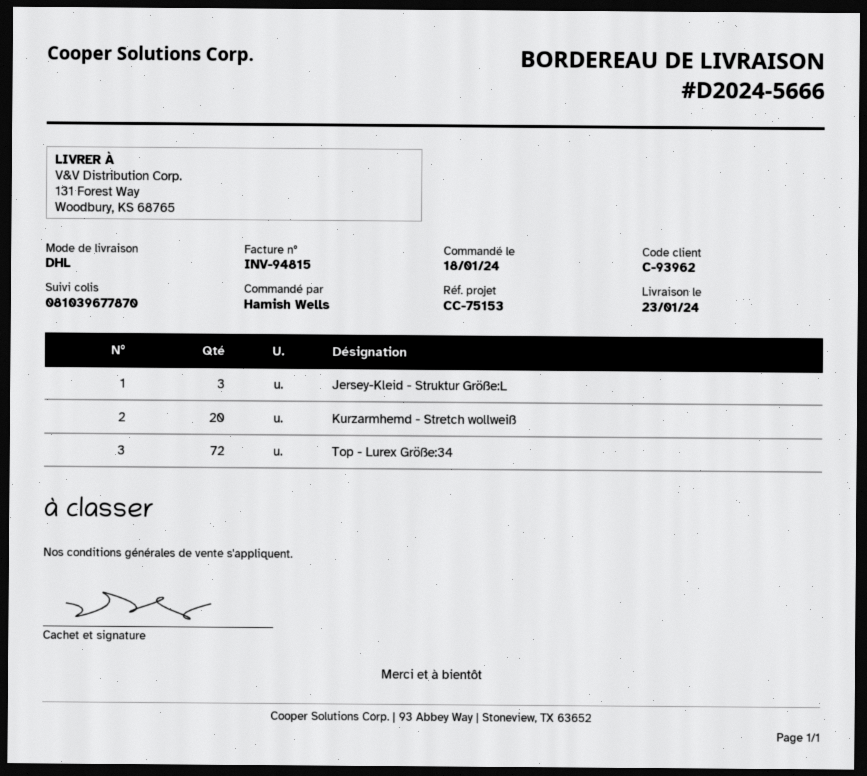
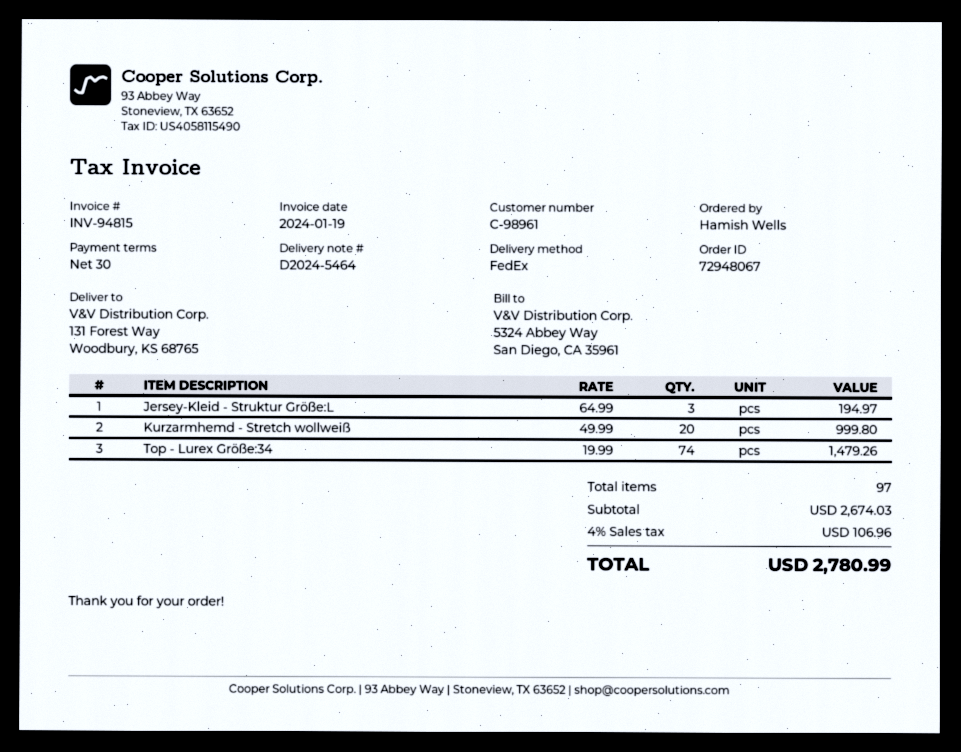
delivery note number: D2024-5666 -> D2024-5464
customer number: C-93962 -> C-98961
shipping method: DHL -> FedEx
Top - Lurex Größe:34: 72 -> 74

